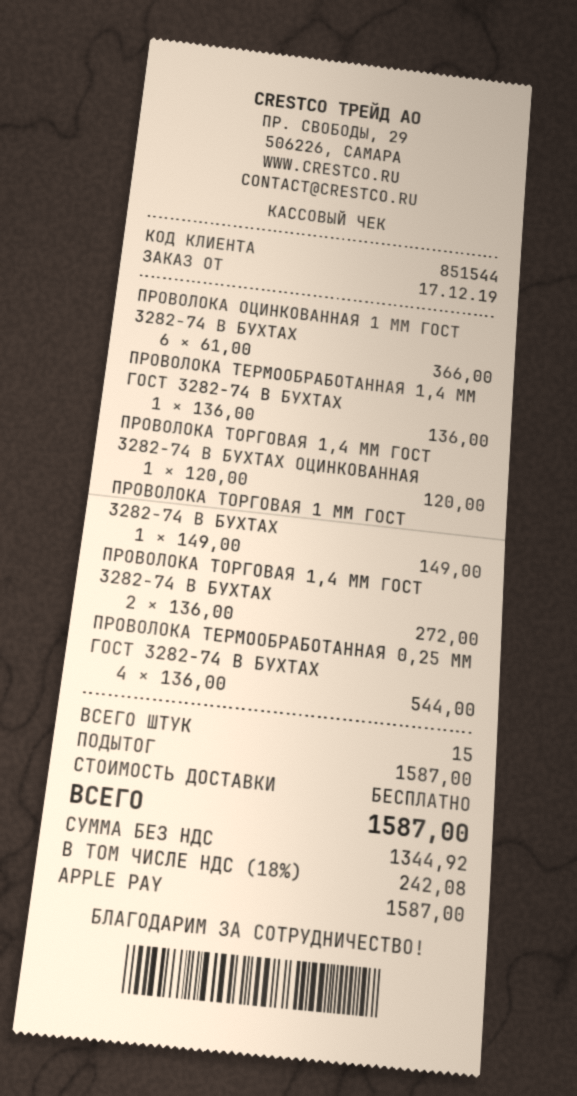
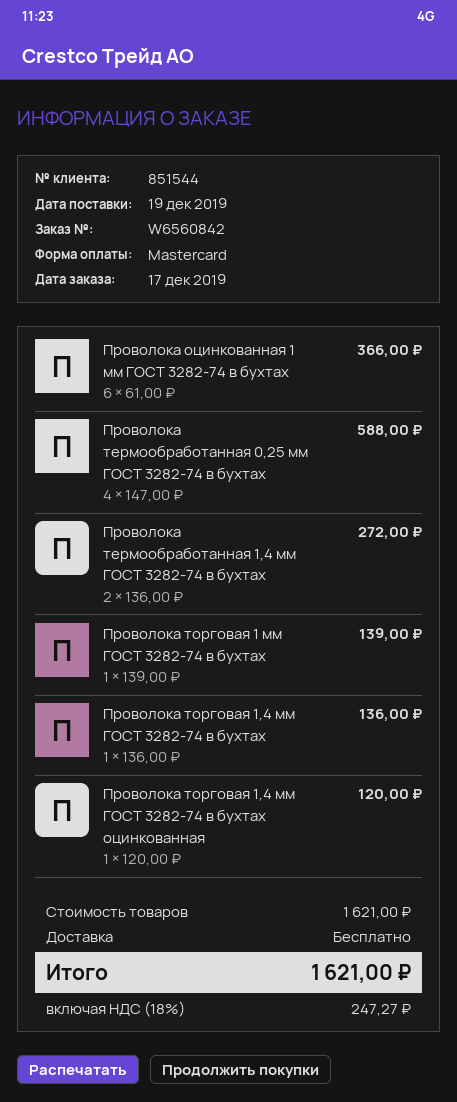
payment method: Apple Pay -> Mastercard
ПРОВОЛОКА ТЕРМООБРАБОТАННАЯ 1,4 ММ ГОСТ 3282-74 В БУХТАХ: 1 x 136.00 = 136.00 -> 2 x 136.00 = 272.00
ПРОВОЛОКА ТОРГОВАЯ 1 ММ ГОСТ 3282-74 В БУХТАХ: 1 x 149.00 = 149.00 -> 1 x 139.00 = 139.00
ПРОВОЛОКА ТОРГОВАЯ 1,4 ММ ГОСТ 3282-74 В БУХТАХ: 2 x 136.00 = 272.00 -> 1 x 136.00 = 136.00
ПРОВОЛОКА ТЕРМООБРАБОТАННАЯ 0,25 ММ ГОСТ 3282-74 В БУХТАХ: 4 x 136.00 = 544.00 -> 4 x 147.00 = 588.00
subtotal: 1587.00 -> 1621.00
tax: 18% = 242.08 -> 18% = 247.27
total: 1587.00 -> 1621.00

